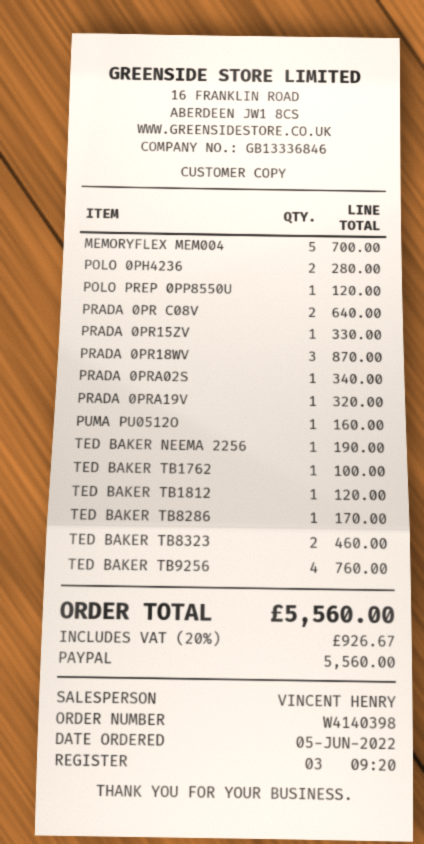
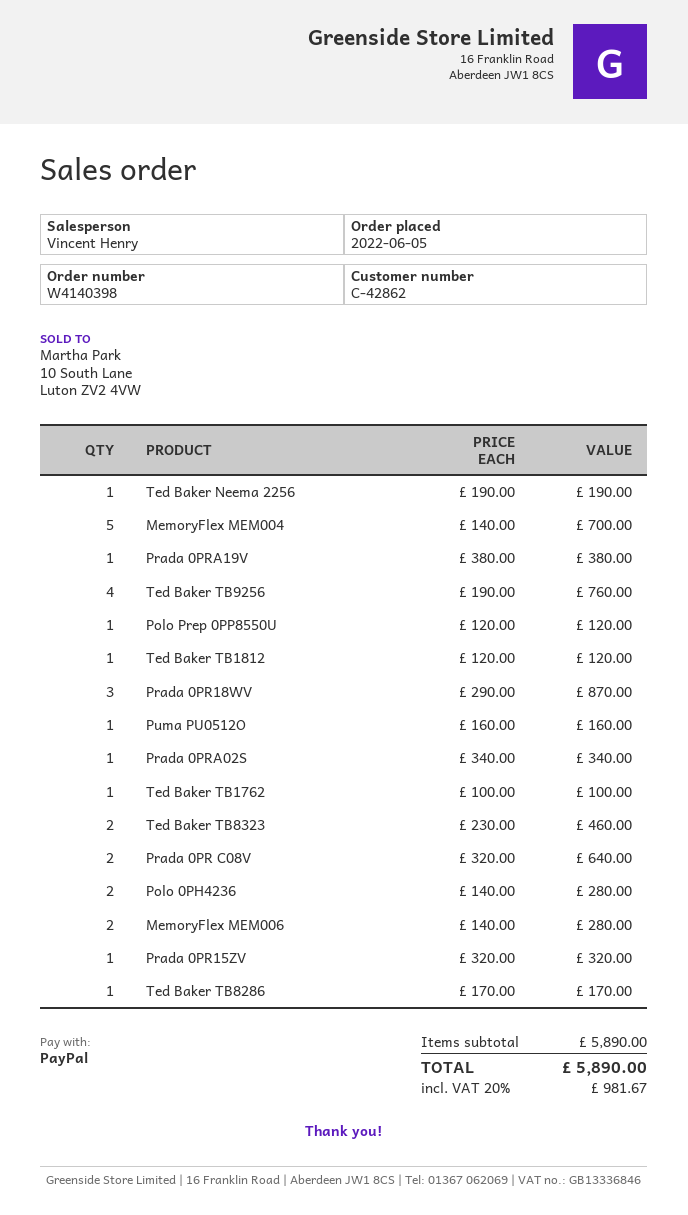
PRADA 0PR15ZV: 1 for 330.00 -> 1 for 320.00
PRADA 0PRA19V: 1 for 320.00 -> 1 for 380.00
MemoryFlex MEM006: none -> 2 for 280.00
tax: 20% = 926.67 -> 20% = 981.67
total: 5560.00 -> 5890.00

